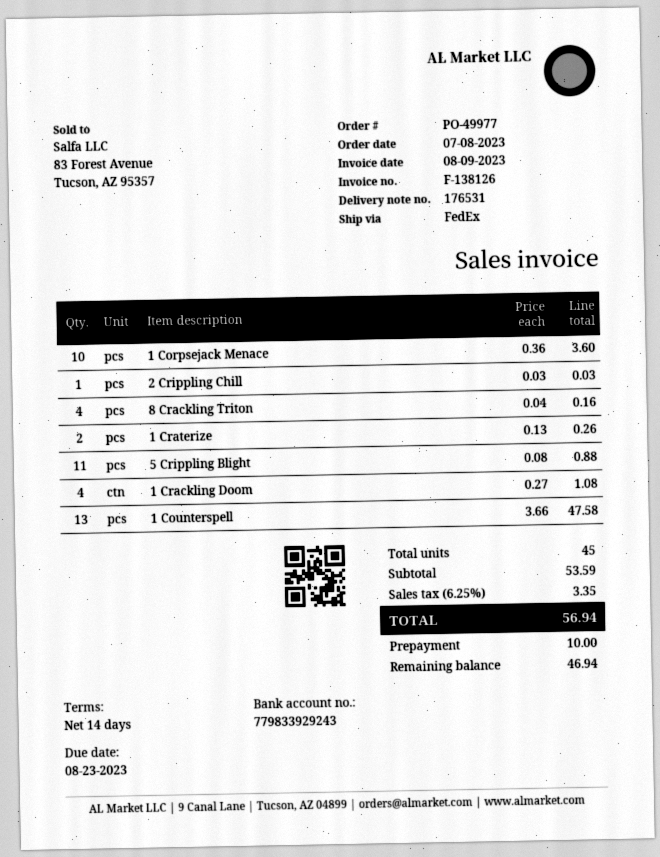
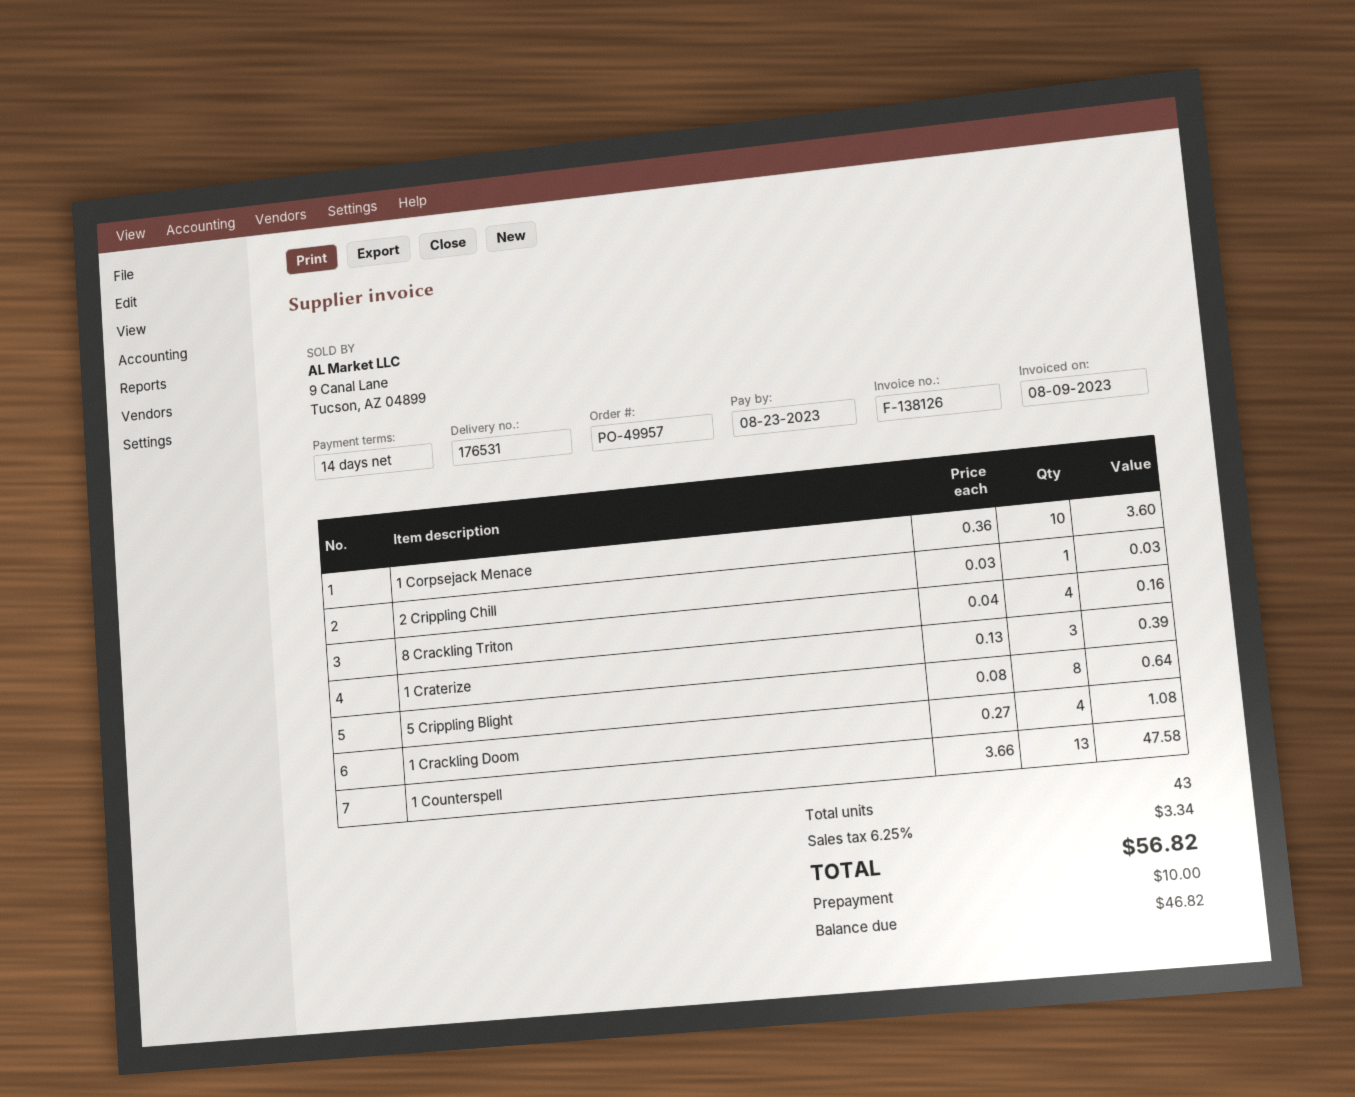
order number: PO-49977 -> PO-49957
1 Craterize: 2 x 0.13 = 0.26 -> 3 x 0.13 = 0.39
5 Crippling Blight: 11 x 0.08 = 0.88 -> 8 x 0.08 = 0.64
total quantity: 45 -> 43
tax: 6.25% = 3.35 -> 6.25% = 3.34
total: 56.94 -> 56.82
balance: 46.94 -> 46.82

